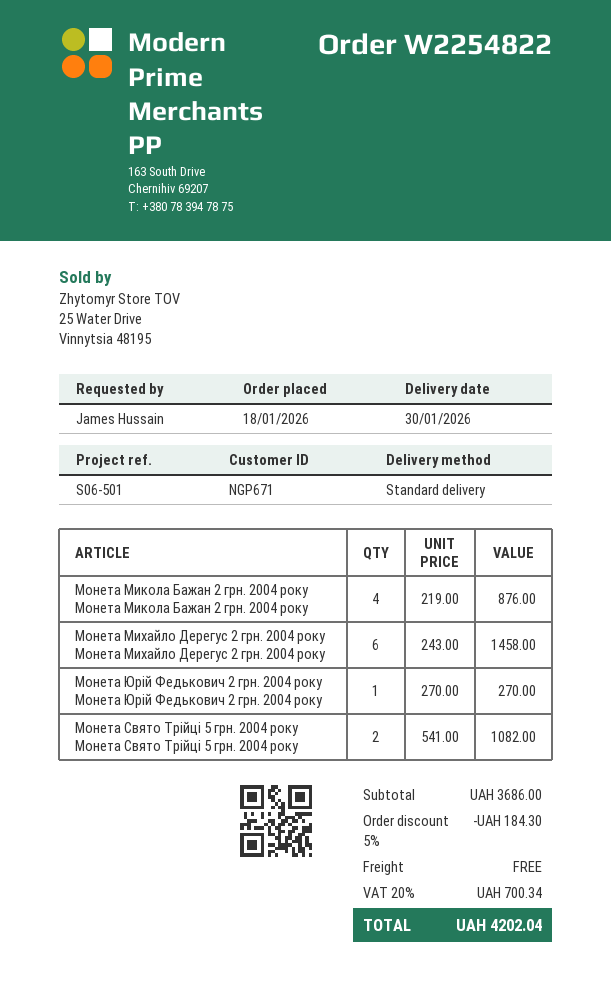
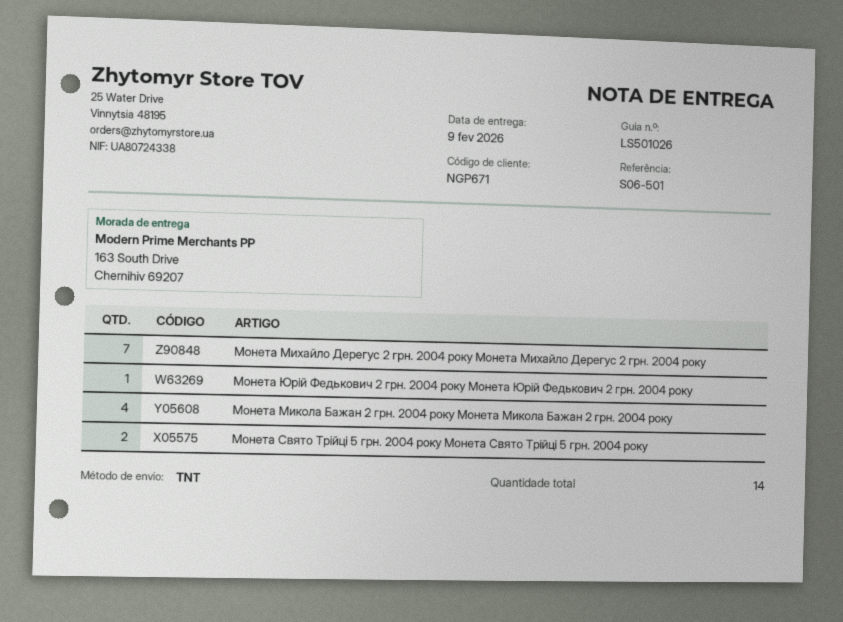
delivery date: 2026-01-30 -> 2026-02-09
shipping method: standard -> TNT
Монета Михайло Дерегус 2 грн. 2004 року Монета Михайло Дерегус 2 грн. 2004 року: 6 -> 7

